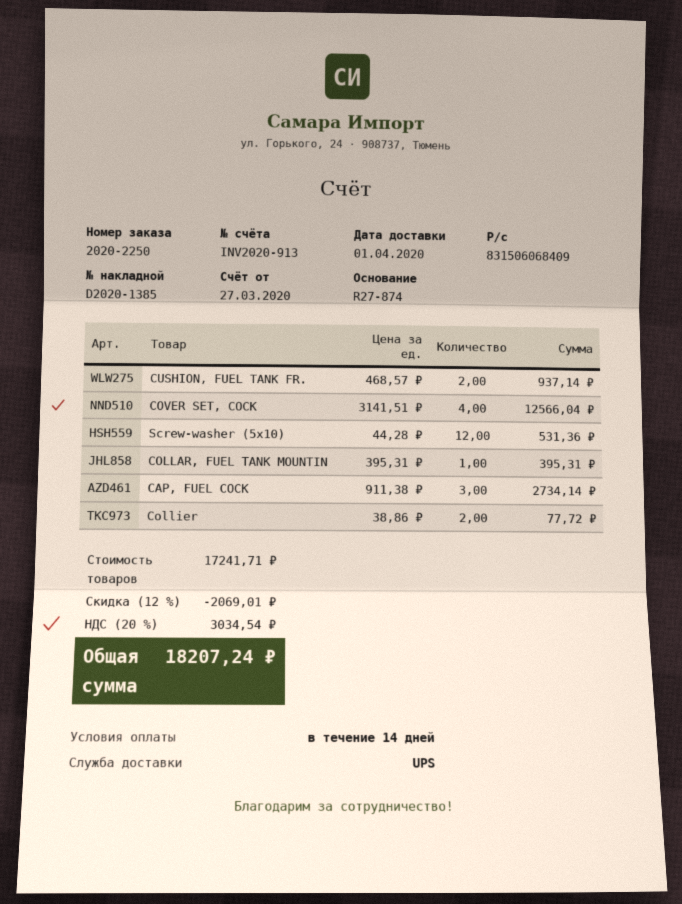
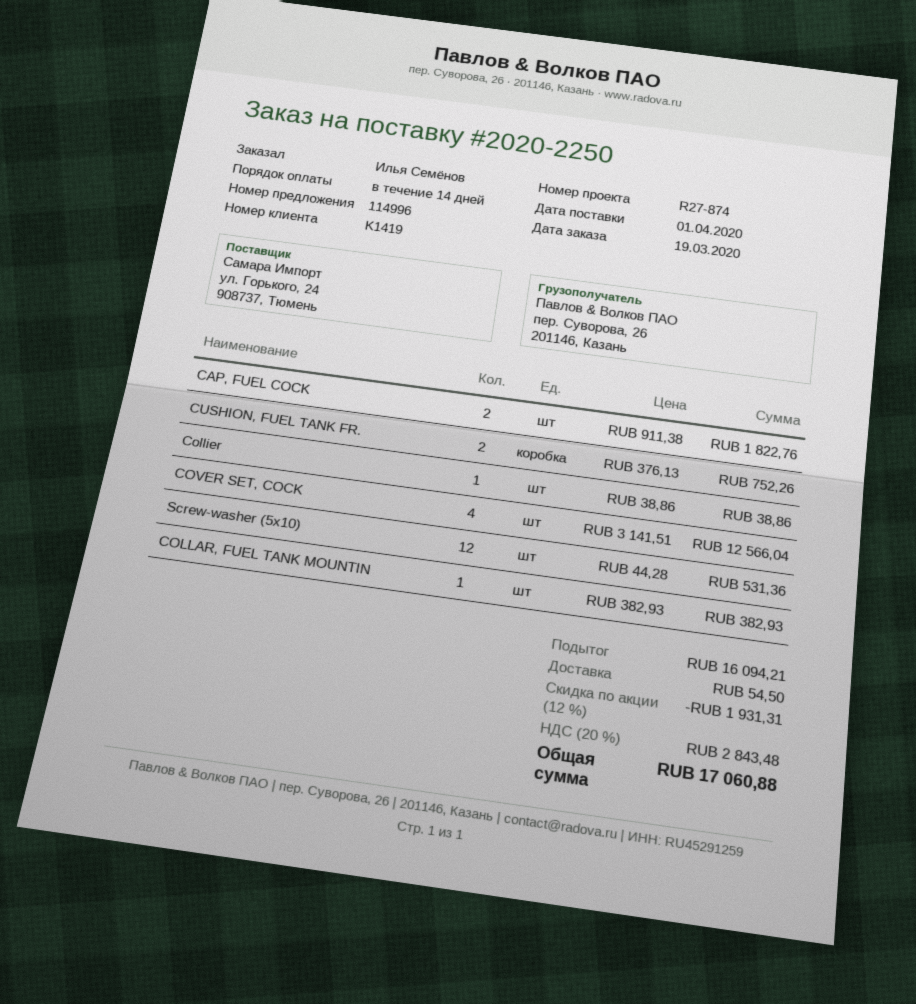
CUSHION, FUEL TANK FR.: 2 x 468.57 = 937.14 -> 2 x 376.13 = 752.26
COLLAR, FUEL TANK MOUNTIN: 1 x 395.31 = 395.31 -> 1 x 382.93 = 382.93
CAP, FUEL COCK: 3 x 911.38 = 2734.14 -> 2 x 911.38 = 1822.76
Collier: 2 x 38.86 = 77.72 -> 1 x 38.86 = 38.86
subtotal: 17241.71 -> 16094.21
discount: 12% = 2069.01 -> 12% = 1931.31
shipping: none -> 54.50
tax: 20% = 3034.54 -> 20% = 2843.48
total: 18207.24 -> 17060.88

